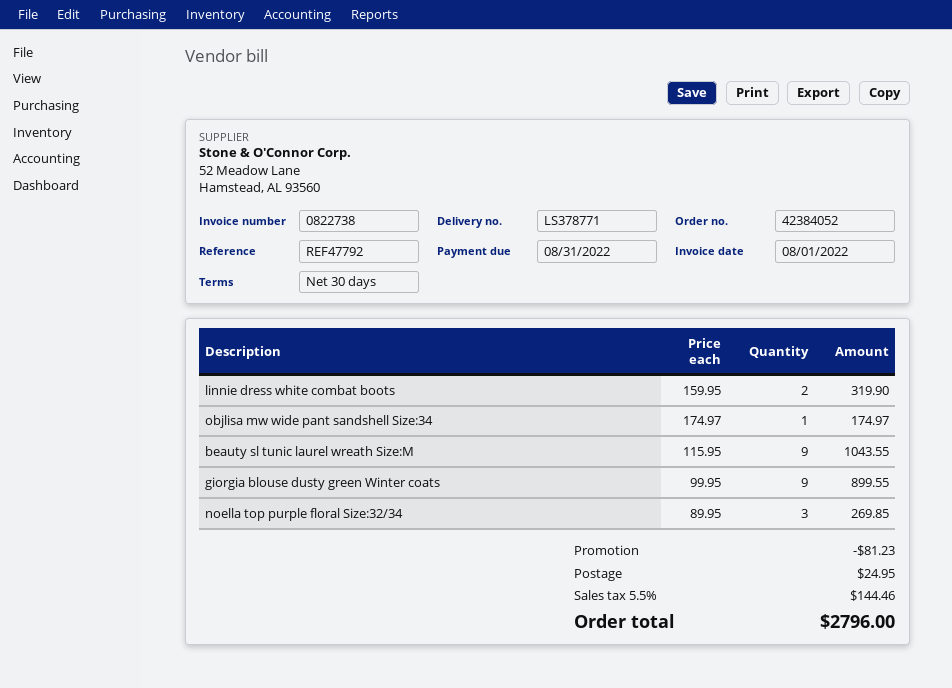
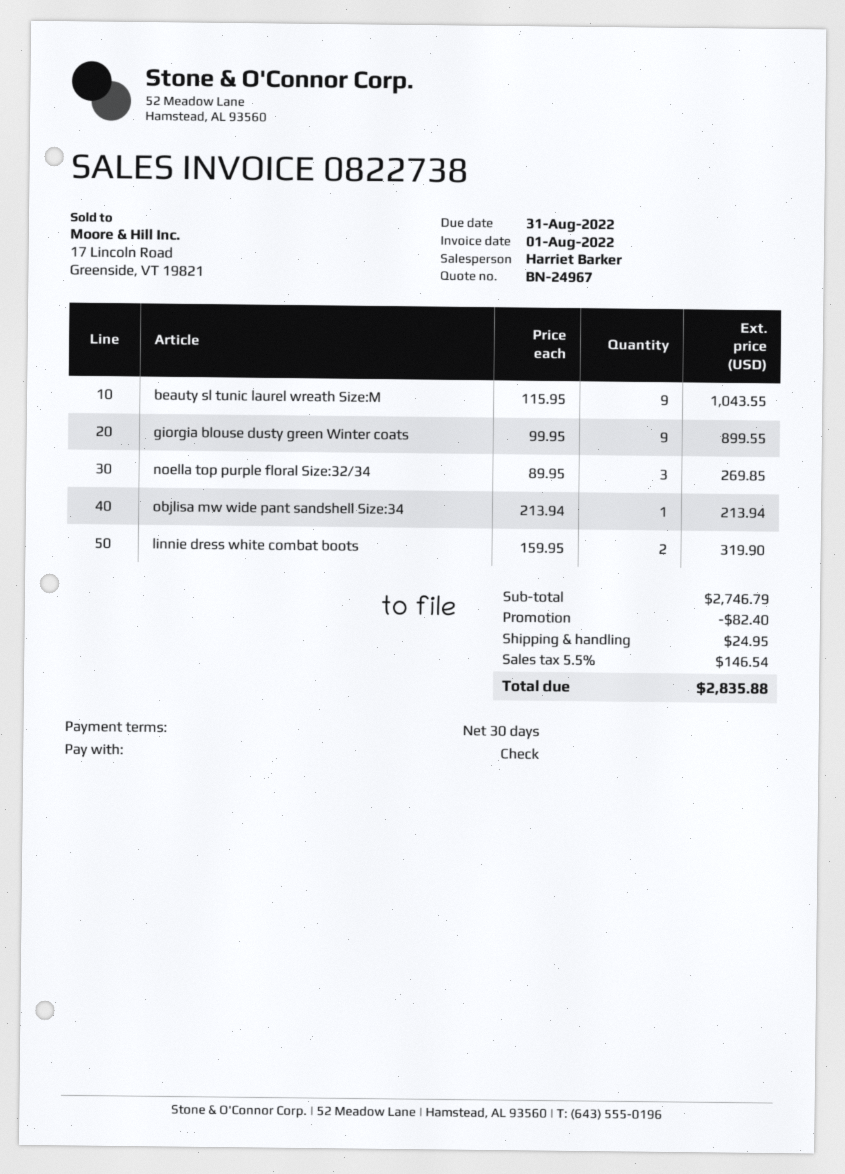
objlisa mw wide pant sandshell Size:34: 1 x 174.97 = 174.97 -> 1 x 213.94 = 213.94
discount: 81.23 -> 82.40
tax: 5.5% = 144.46 -> 5.5% = 146.54
total: 2796.00 -> 2835.88

